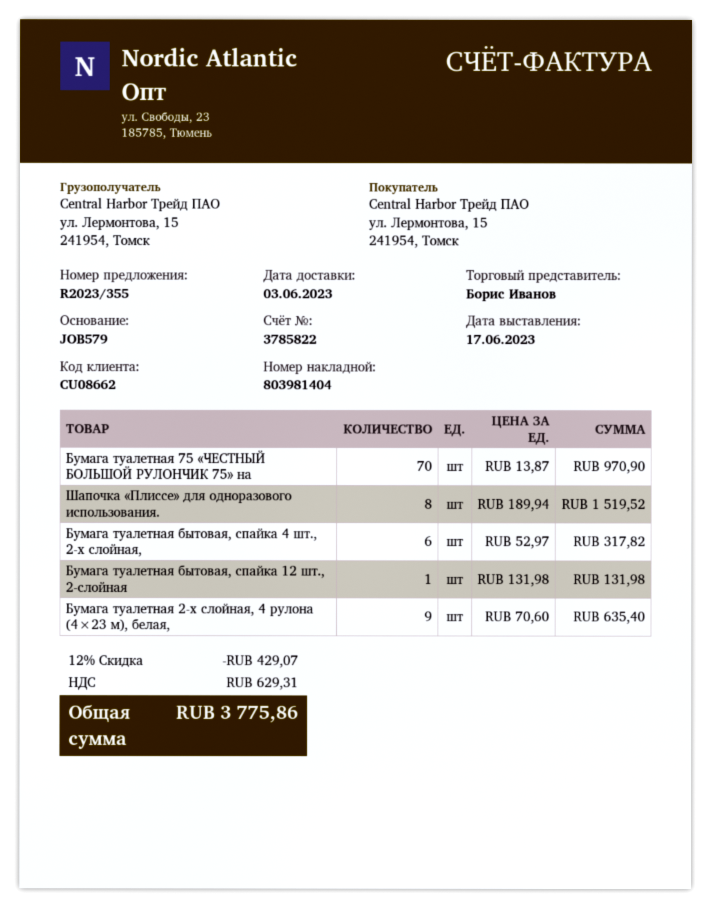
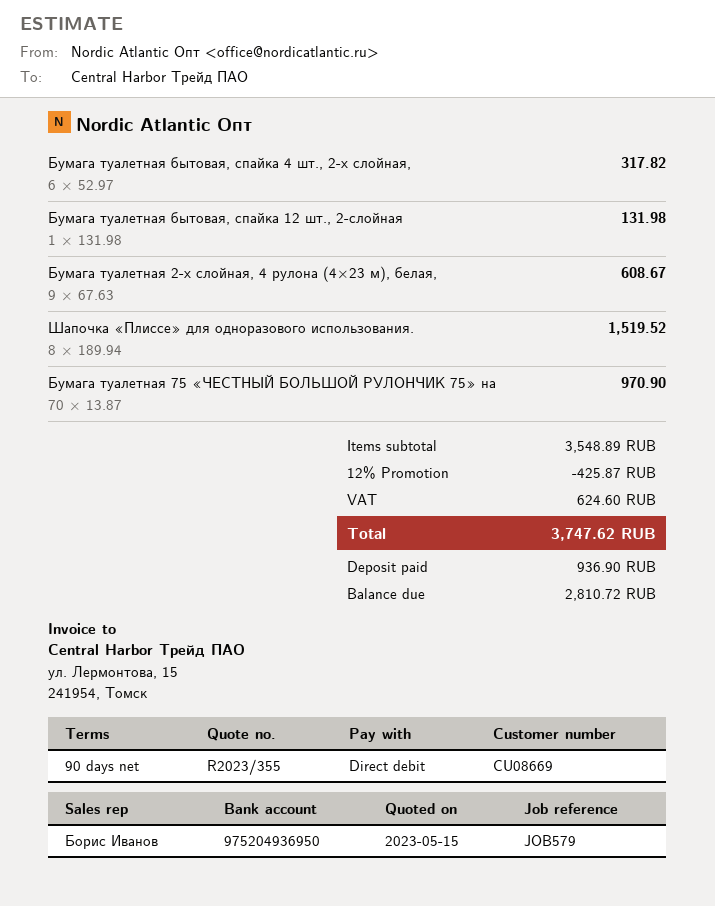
customer number: CU08662 -> CU08669
Бумага туалетная 2-х слойная, 4 рулона (4×23 м), белая,: 9 x 70.60 = 635.40 -> 9 x 67.63 = 608.67
discount: 12% = 429.07 -> 12% = 425.87
tax: 629.31 -> 624.60
total: 3775.86 -> 3747.62

